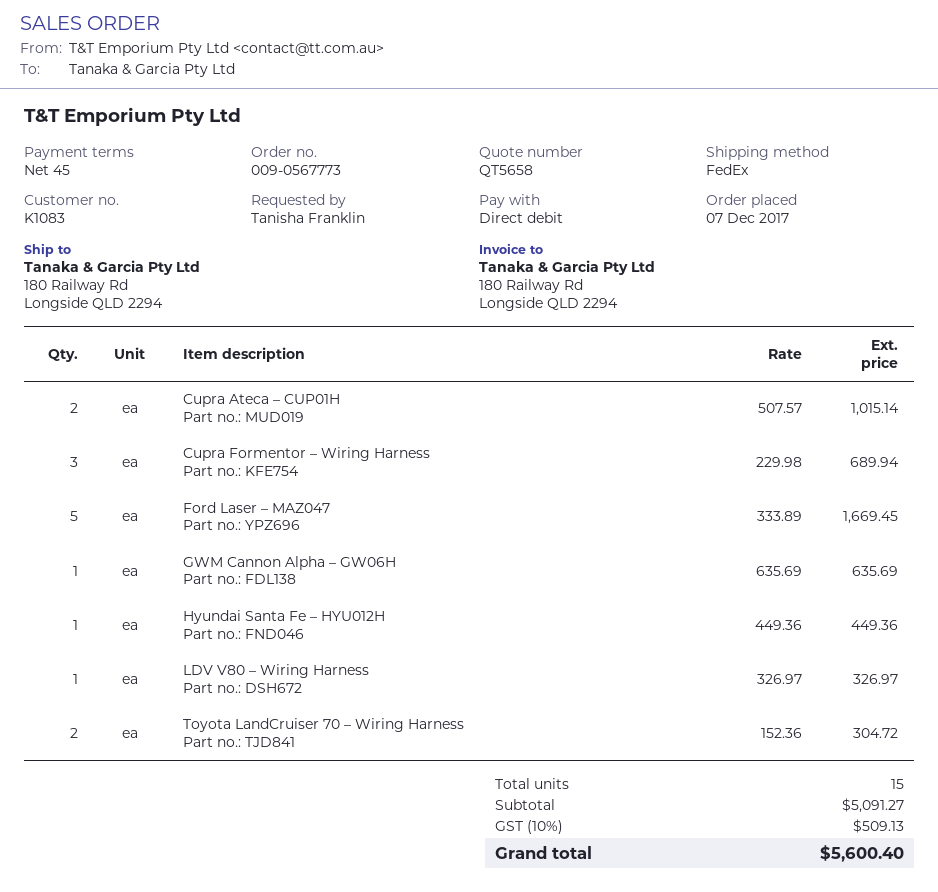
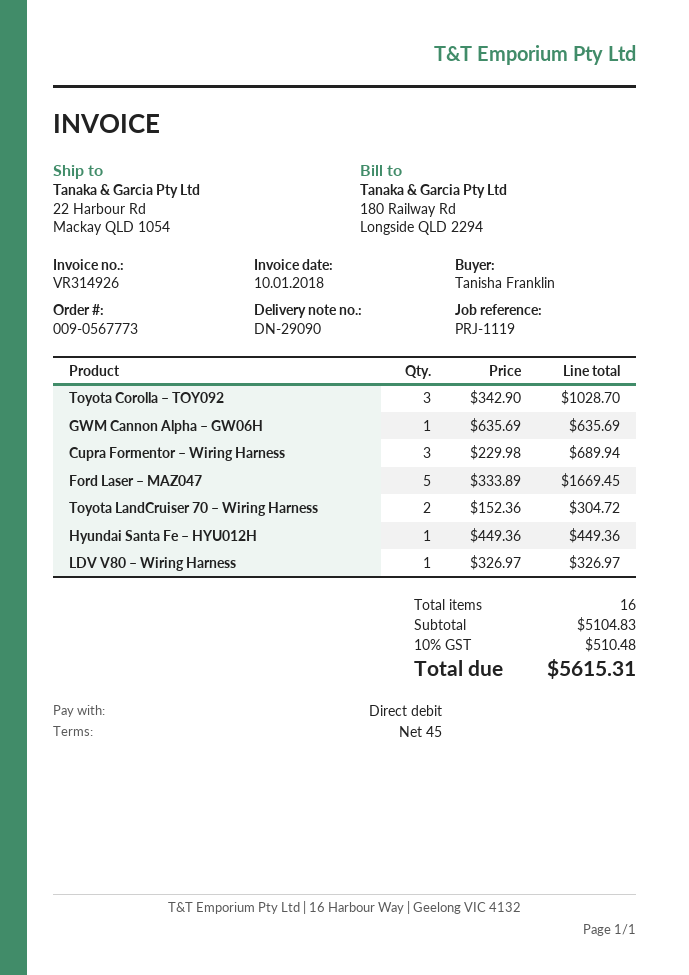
ship to: 180 Railway Rd, Longside QLD 2294 -> 22 Harbour Rd, Mackay QLD 1054
Cupra Ateca – CUP01H: 2 x 507.57 = 1015.14 -> none
Toyota Corolla – TOY092: none -> 3 x 342.90 = 1028.70
total quantity: 15 -> 16
subtotal: 5091.27 -> 5104.83
tax: 10% = 509.13 -> 10% = 510.48
total: 5600.40 -> 5615.31

